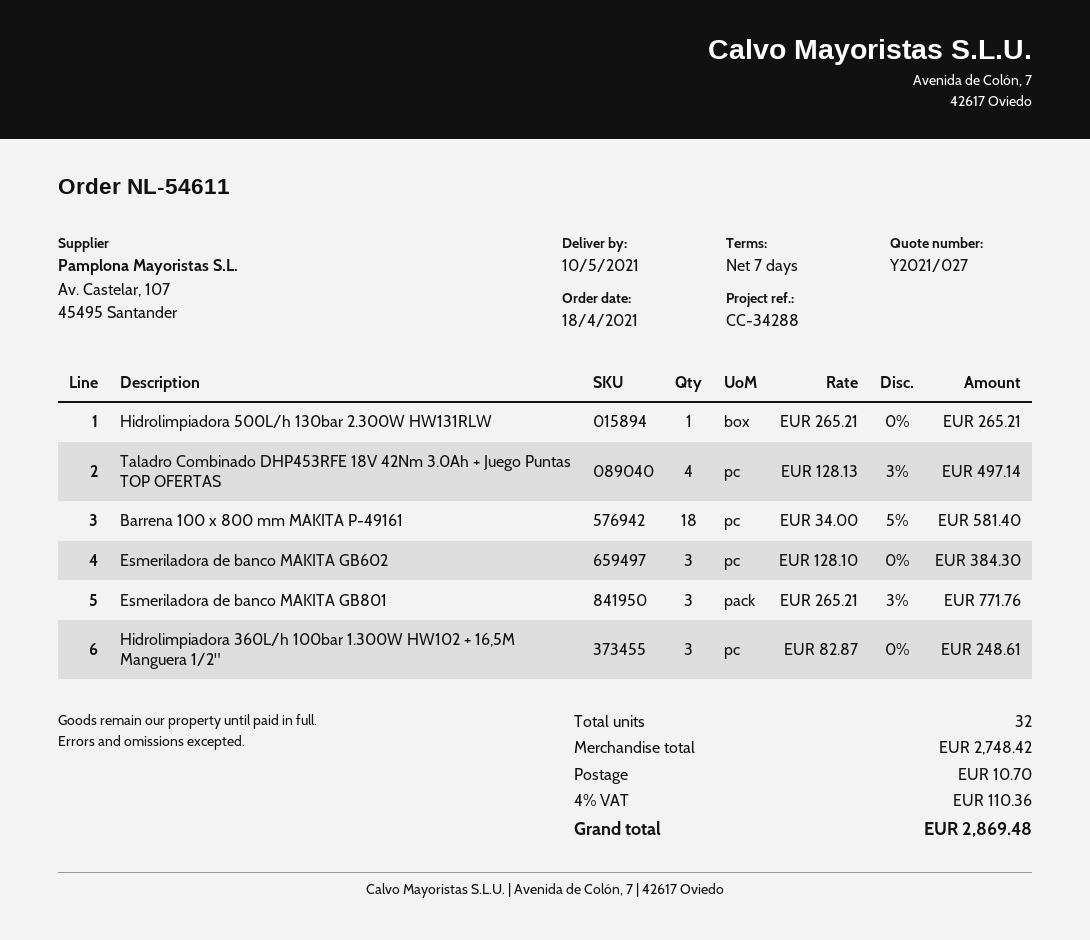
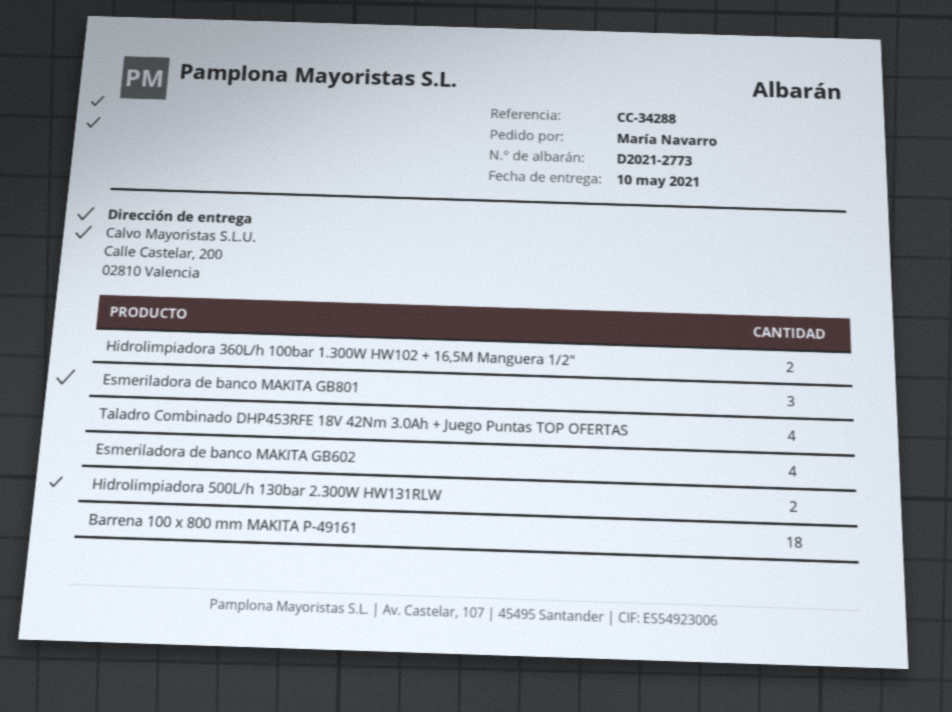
Hidrolimpiadora 500L/h 130bar 2.300W HW131RLW: 1 -> 2
Esmeriladora de banco MAKITA GB602: 3 -> 4
Hidrolimpiadora 360L/h 100bar 1.300W HW102 + 16,5M Manguera 1/2": 3 -> 2

